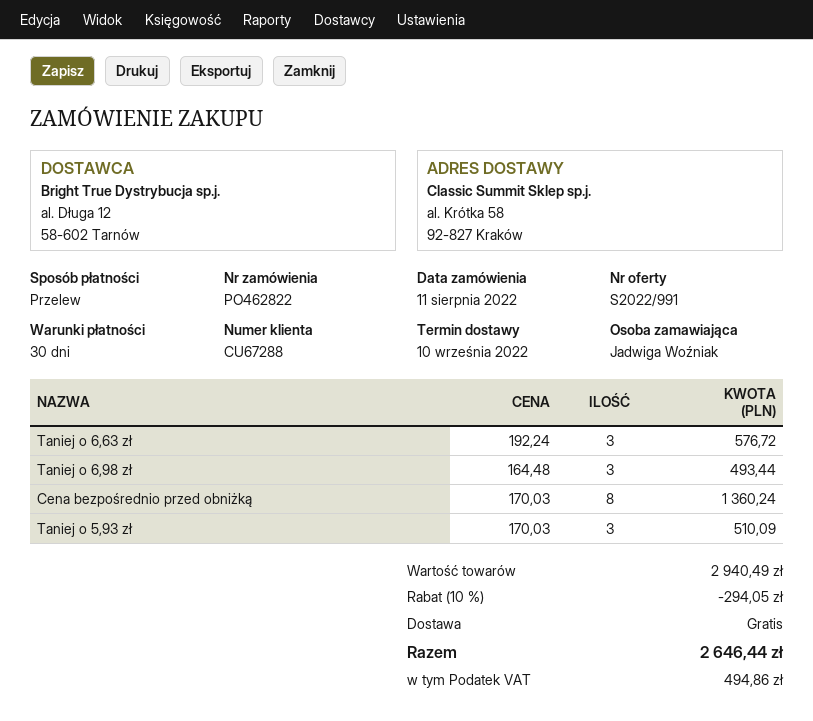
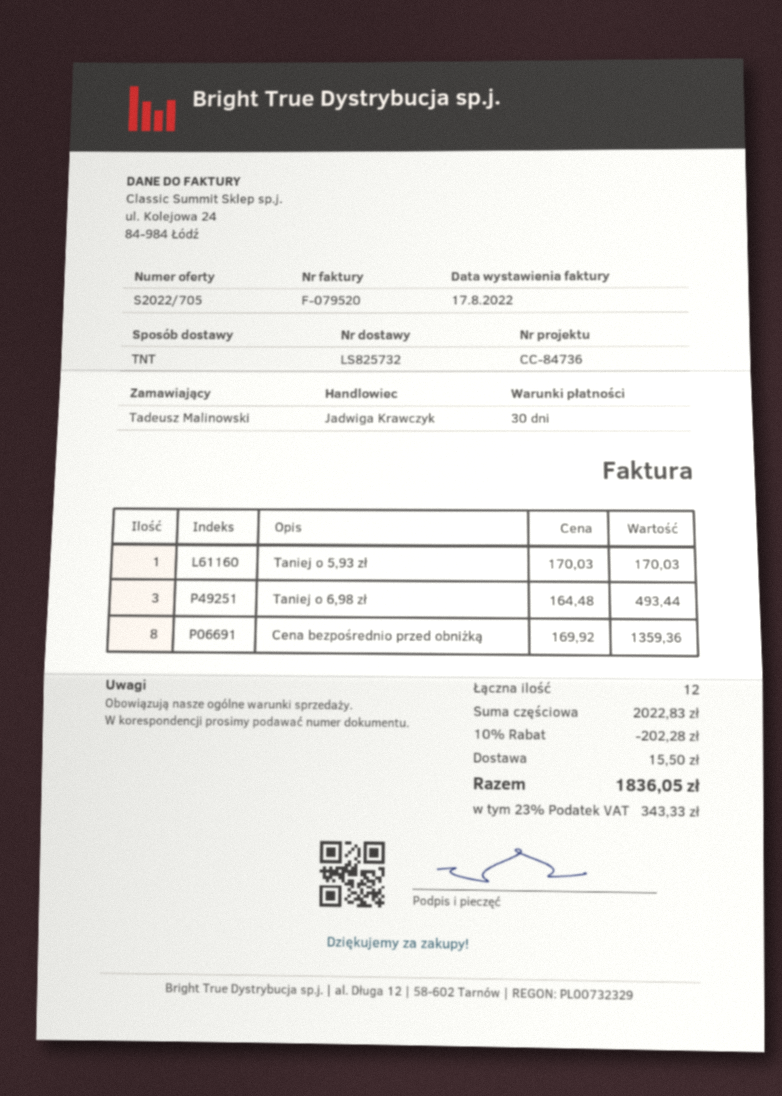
quote number: S2022/991 -> S2022/705
ordered by: Jadwiga Woźniak -> Tadeusz Malinowski
Taniej o 6,63 zł: 3 x 192.24 = 576.72 -> none
Cena bezpośrednio przed obniżką: 8 x 170.03 = 1360.24 -> 8 x 169.92 = 1359.36
Taniej o 5,93 zł: 3 x 170.03 = 510.09 -> 1 x 170.03 = 170.03
subtotal: 2940.49 -> 2022.83
discount: 10% = 294.05 -> 10% = 202.28
shipping: 0.00 -> 15.50
tax: 494.86 -> 343.33
total: 2646.44 -> 1836.05

